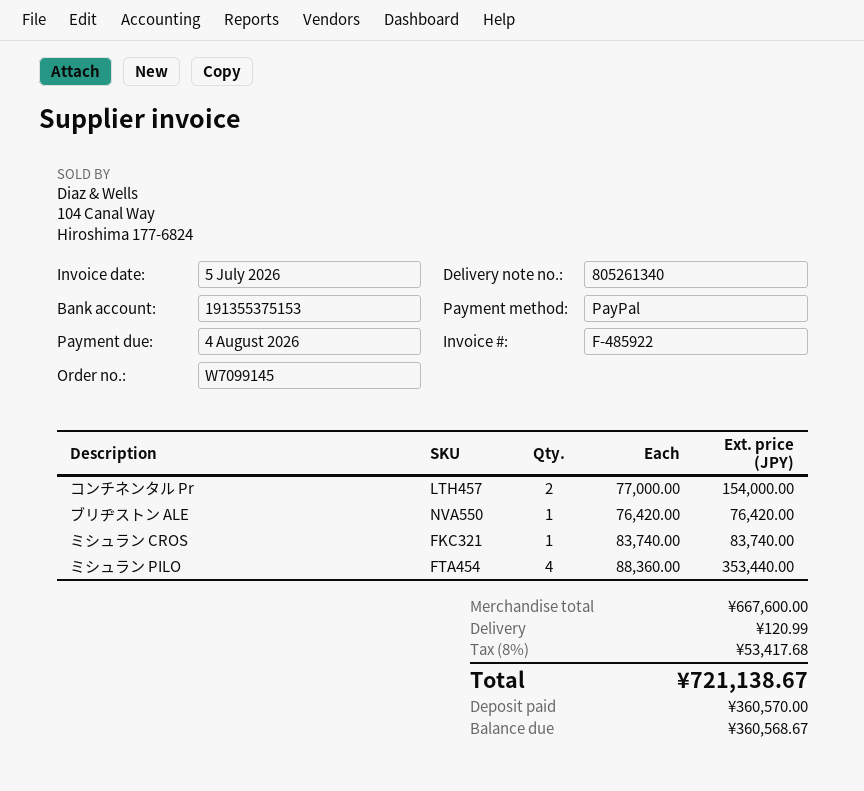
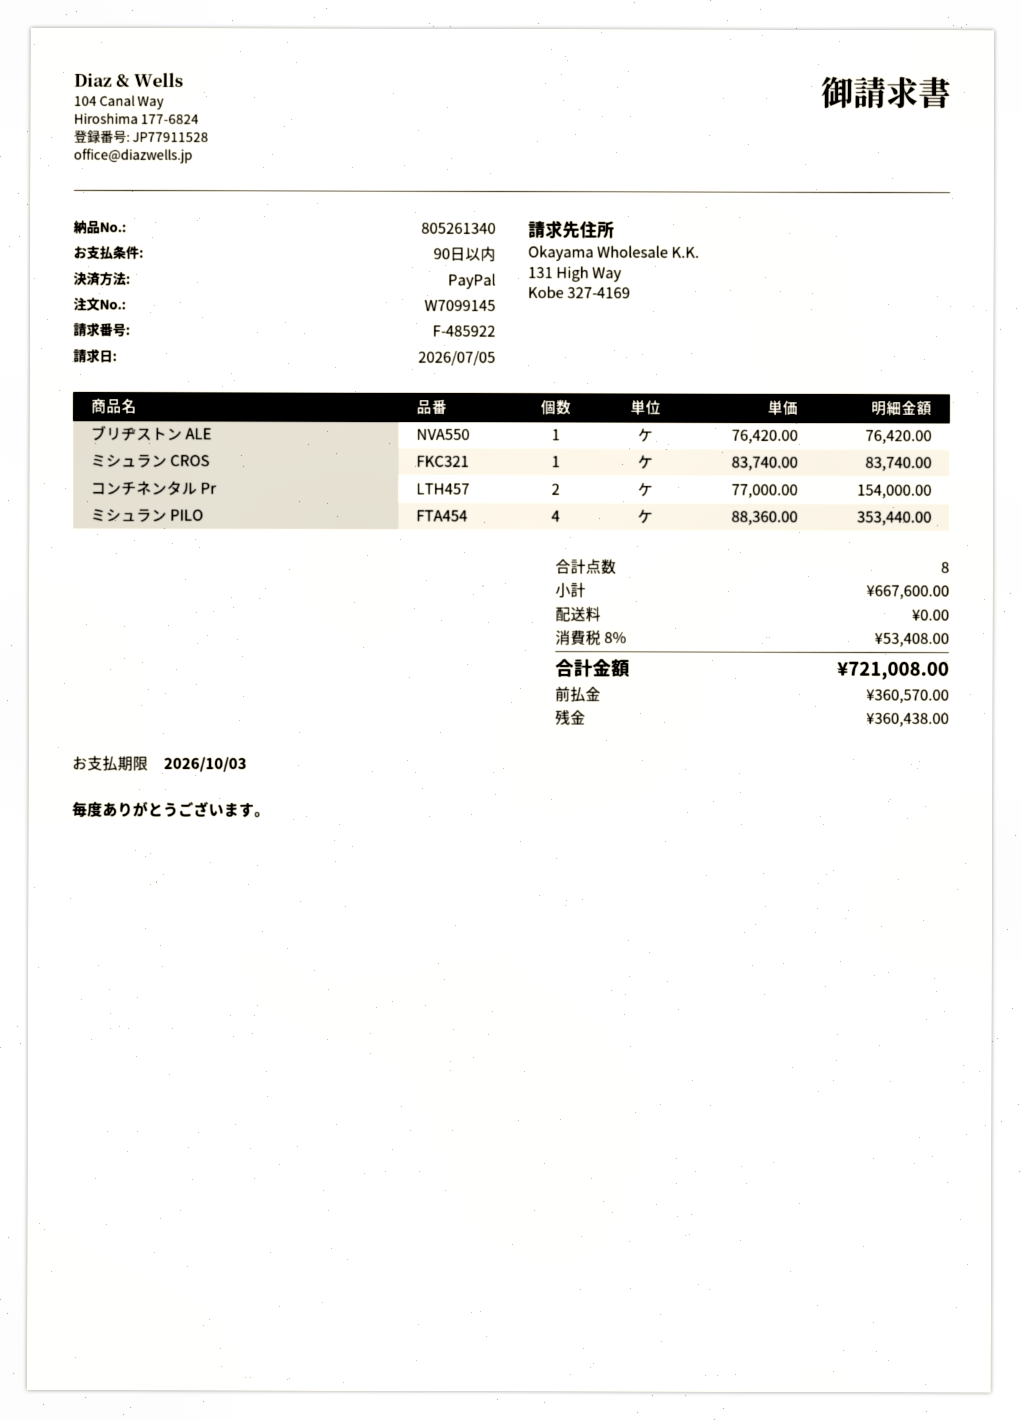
due date: 2026-08-04 -> 2026-10-03
shipping: 120.99 -> 0.00
tax: 8% = 53417.68 -> 8% = 53408.00
total: 721138.67 -> 721008.00
balance: 360568.67 -> 360438.00

